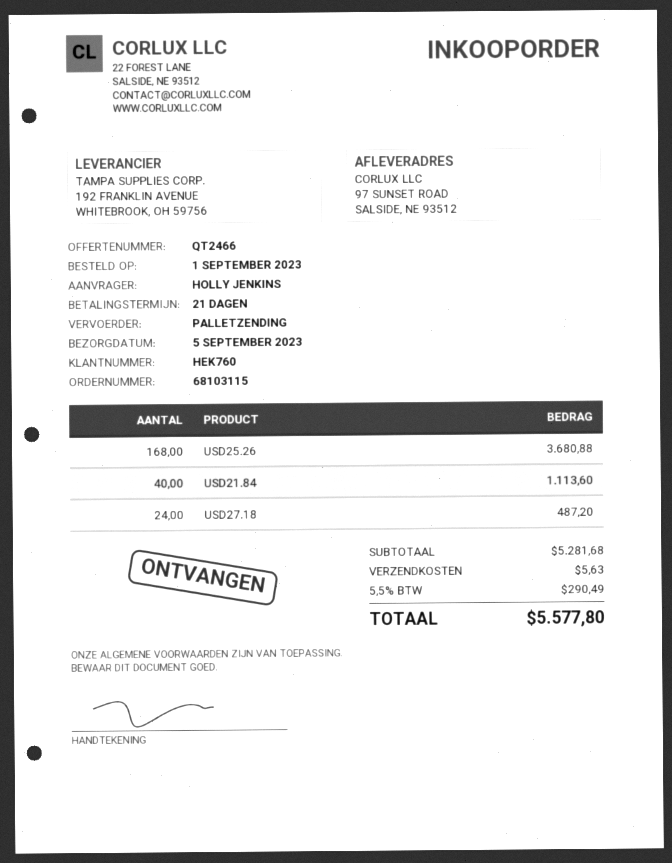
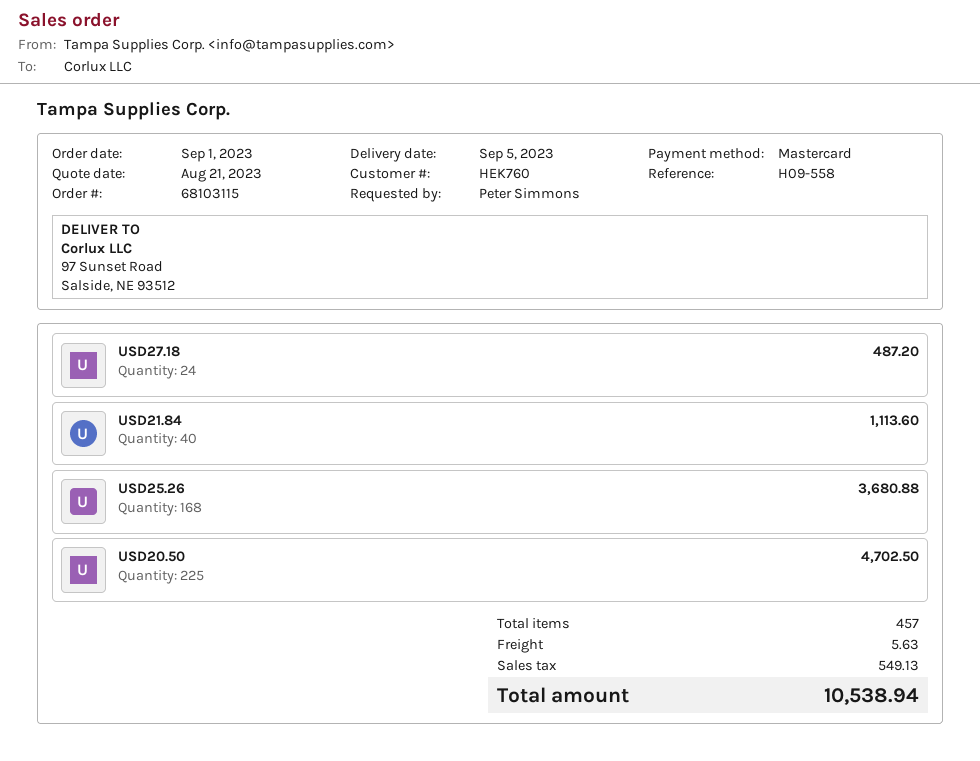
ordered by: HOLLY JENKINS -> Peter Simmons
USD20.50: none -> 225 for 4702.50
tax: 290.49 -> 549.13
total: 5577.80 -> 10538.94

